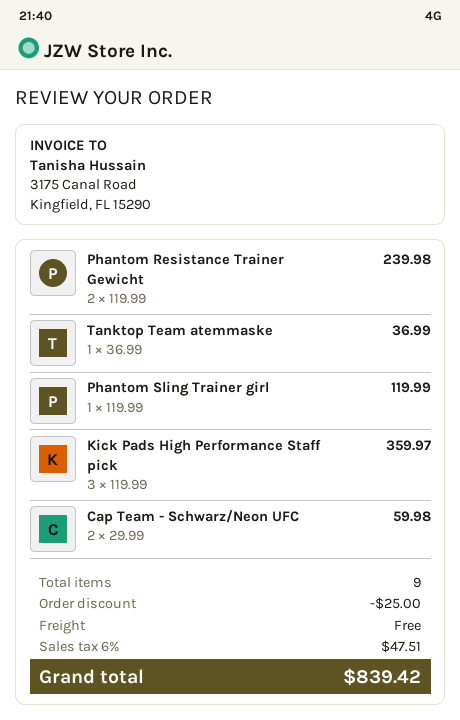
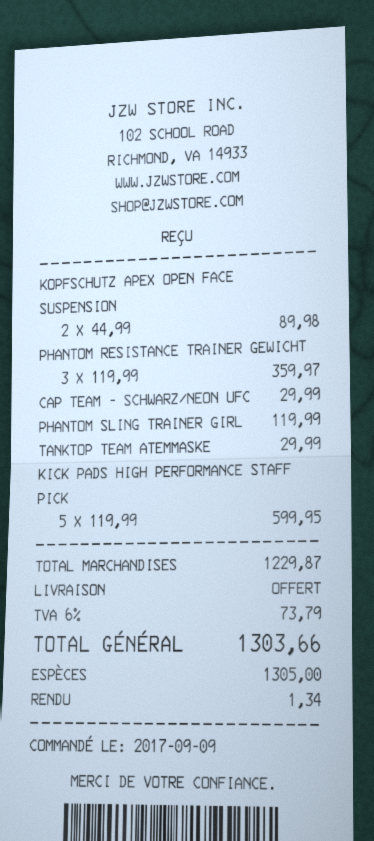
Phantom Resistance Trainer Gewicht: 2 x 119.99 = 239.98 -> 3 x 119.99 = 359.97
Tanktop Team atemmaske: 1 x 36.99 = 36.99 -> 1 x 29.99 = 29.99
Kick Pads High Performance Staff pick: 3 x 119.99 = 359.97 -> 5 x 119.99 = 599.95
Cap Team - Schwarz/Neon UFC: 2 x 29.99 = 59.98 -> 1 x 29.99 = 29.99
KOPFSCHUTZ APEX OPEN FACE SUSPENSION: none -> 2 x 44.99 = 89.98
discount: 25.00 -> none
tax: 6% = 47.51 -> 6% = 73.79
total: 839.42 -> 1303.66

